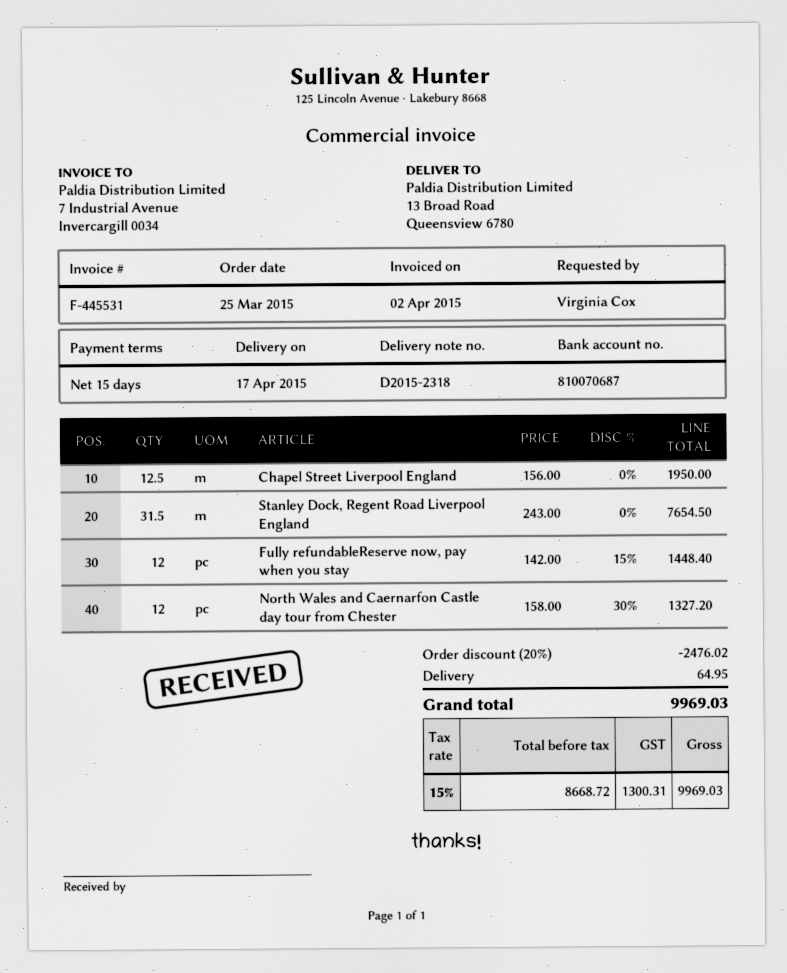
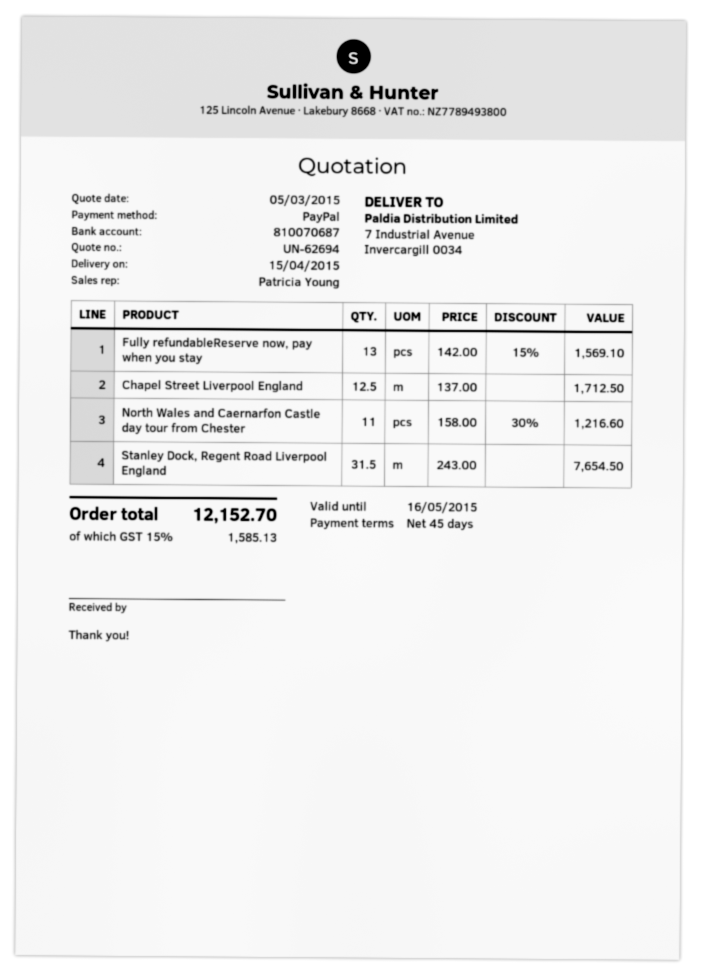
delivery date: 2015-04-17 -> 2015-04-15
payment terms: 15 days -> 45 days
ship to: 13 Broad Road, Queensview 6780 -> 7 Industrial Avenue, Invercargill 0034
Chapel Street Liverpool England: 12.5 x 156.00 = 1950.00 -> 12.5 x 137.00 = 1712.50
Fully refundableReserve now, pay when you stay: 12 x 142.00 - 15% = 1448.40 -> 13 x 142.00 - 15% = 1569.10
North Wales and Caernarfon Castle day tour from Chester: 12 x 158.00 - 30% = 1327.20 -> 11 x 158.00 - 30% = 1216.60
discount: 20% = 2476.02 -> none
shipping: 64.95 -> none
tax: 15% = 1300.31 -> 15% = 1585.13
total: 9969.03 -> 12152.70

